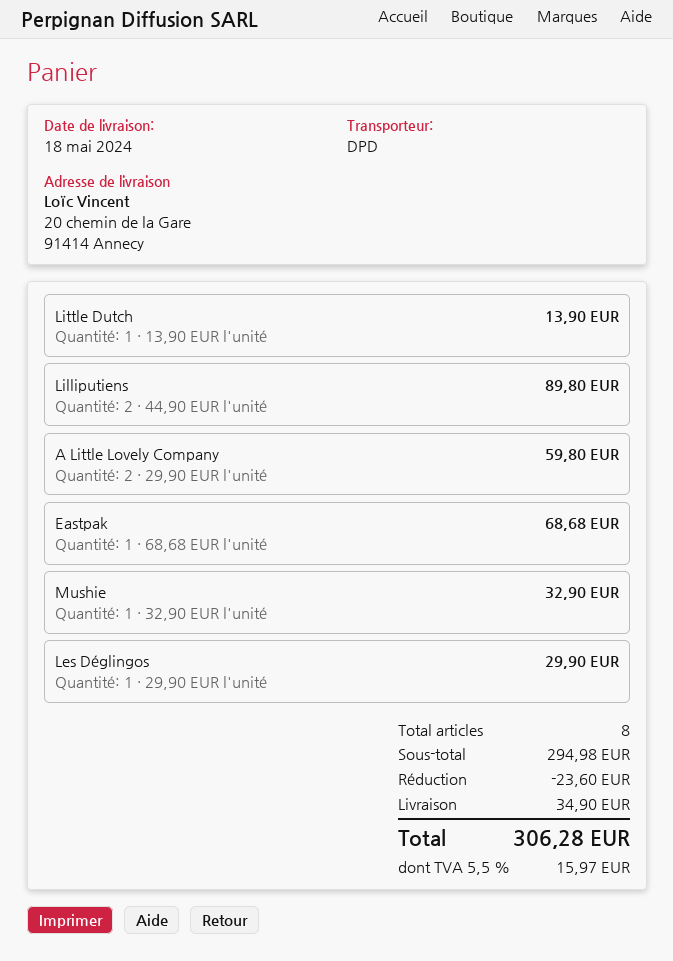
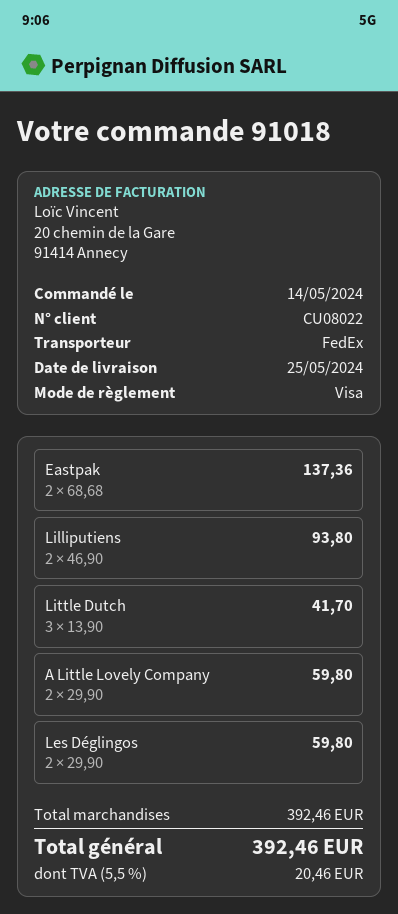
delivery date: 2024-05-18 -> 2024-05-25
shipping method: DPD -> FedEx
Little Dutch: 1 x 13.90 = 13.90 -> 3 x 13.90 = 41.70
Lilliputiens: 2 x 44.90 = 89.80 -> 2 x 46.90 = 93.80
Eastpak: 1 x 68.68 = 68.68 -> 2 x 68.68 = 137.36
Mushie: 1 x 32.90 = 32.90 -> none
Les Déglingos: 1 x 29.90 = 29.90 -> 2 x 29.90 = 59.80
subtotal: 294.98 -> 392.46
discount: 23.60 -> none
shipping: 34.90 -> none
tax: 5.5% = 15.97 -> 5.5% = 20.46
total: 306.28 -> 392.46

